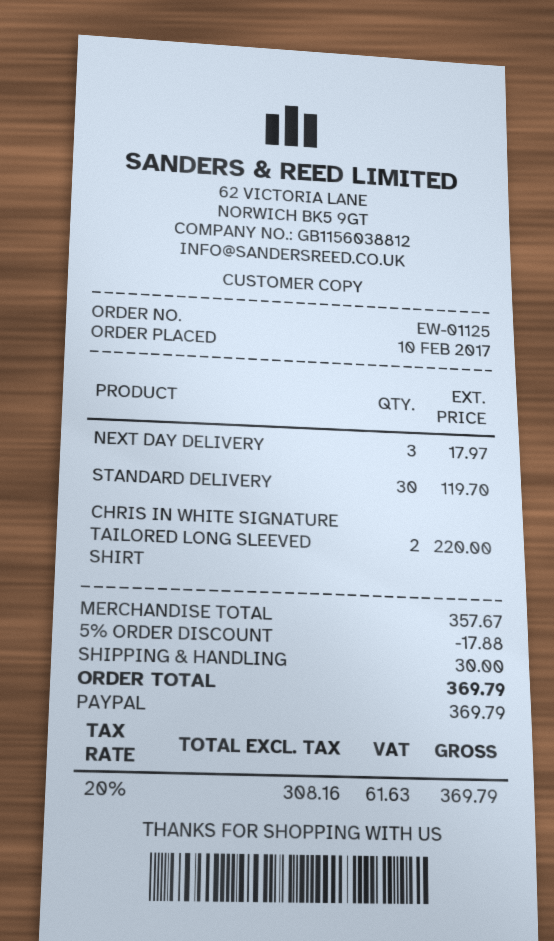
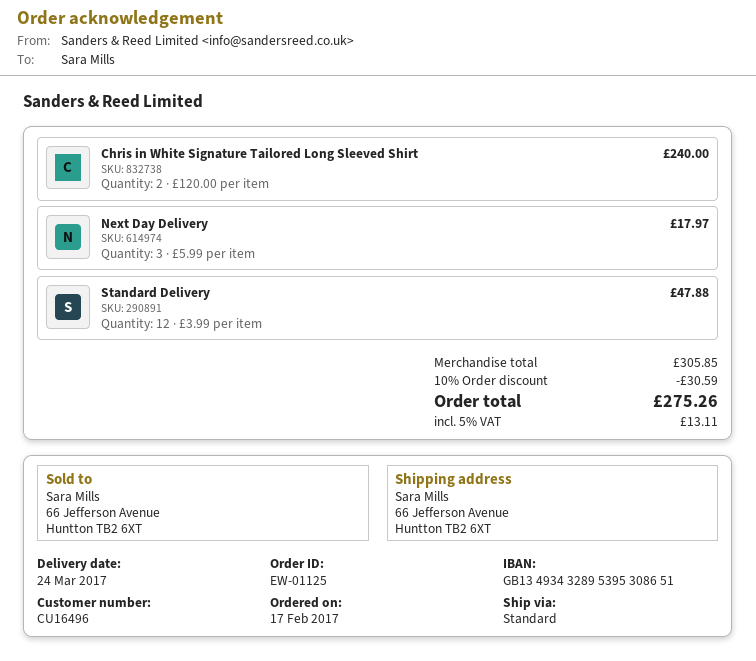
order date: 2017-02-10 -> 2017-02-17
STANDARD DELIVERY: 30 for 119.70 -> 12 for 47.88
CHRIS IN WHITE SIGNATURE TAILORED LONG SLEEVED SHIRT: 2 for 220.00 -> 2 for 240.00
subtotal: 357.67 -> 305.85
discount: 5% = 17.88 -> 10% = 30.59
shipping: 30.00 -> none
tax: 20% = 61.63 -> 5% = 13.11
total: 369.79 -> 275.26

